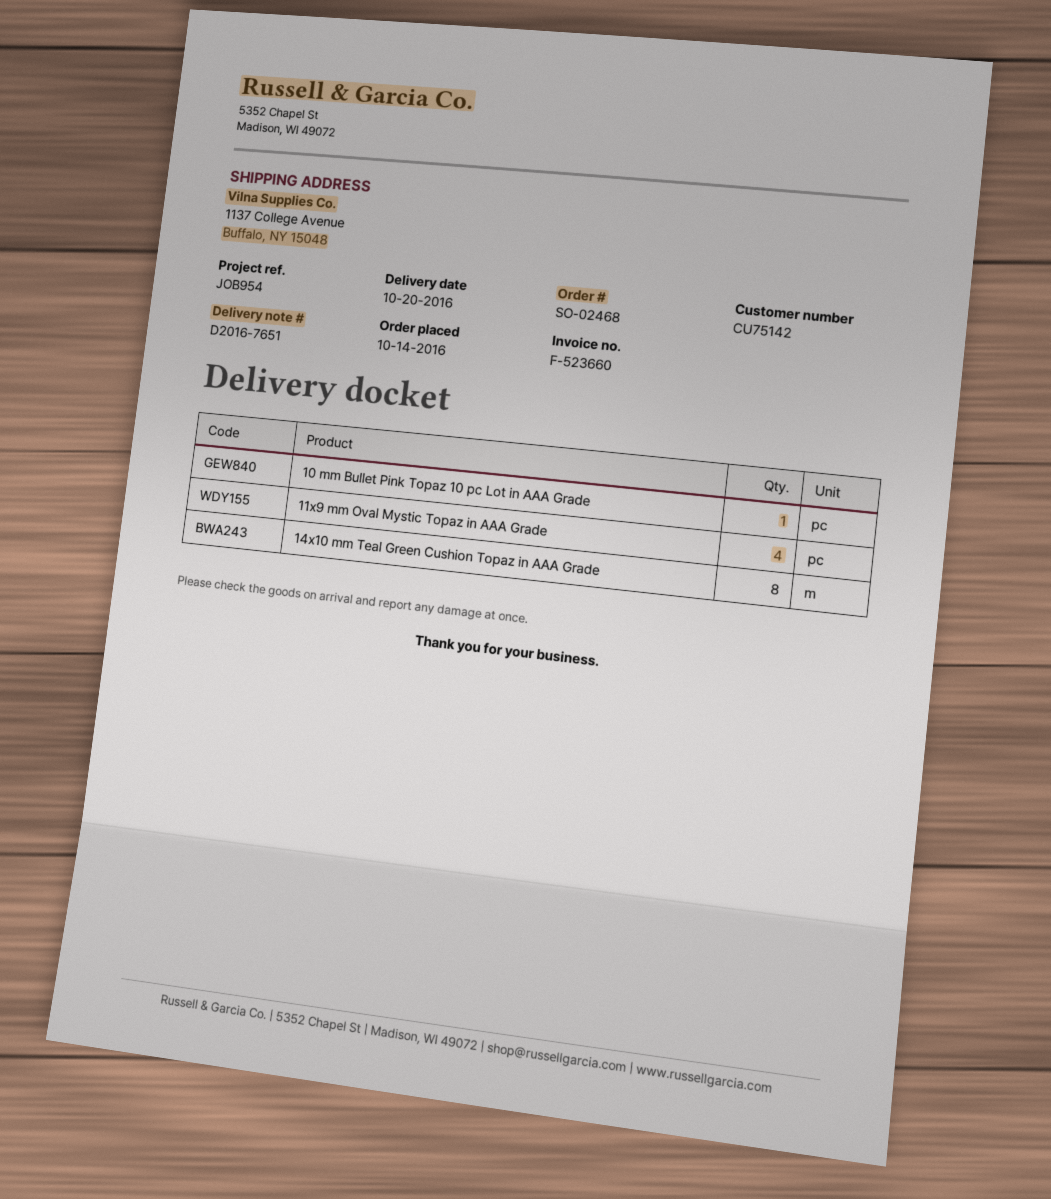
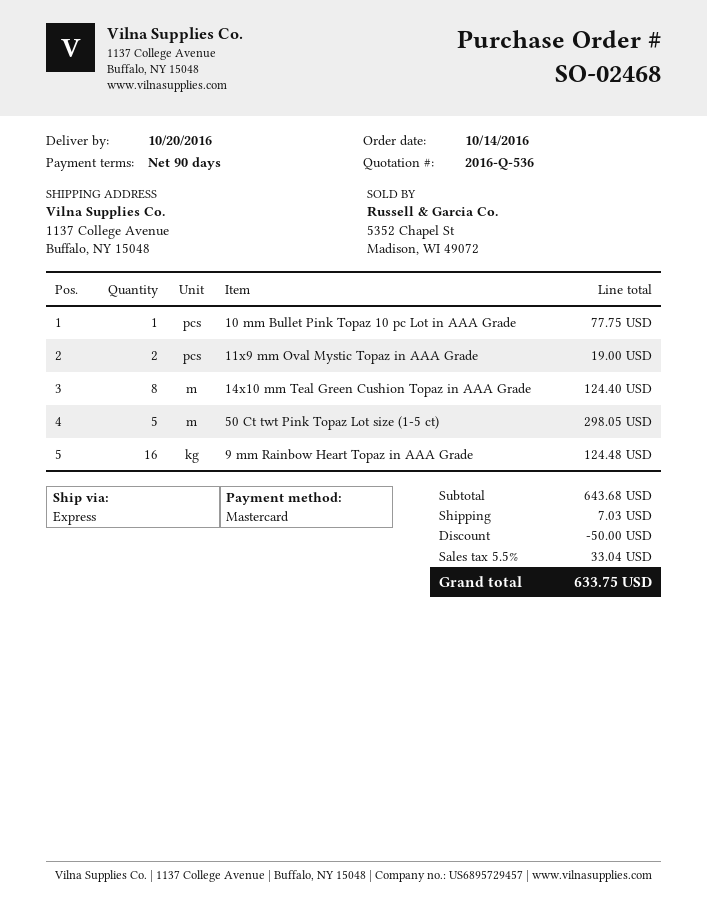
11x9 mm Oval Mystic Topaz in AAA Grade: 4 -> 2
50 Ct twt Pink Topaz Lot size (1-5 ct): none -> 5
9 mm Rainbow Heart Topaz in AAA Grade: none -> 16

